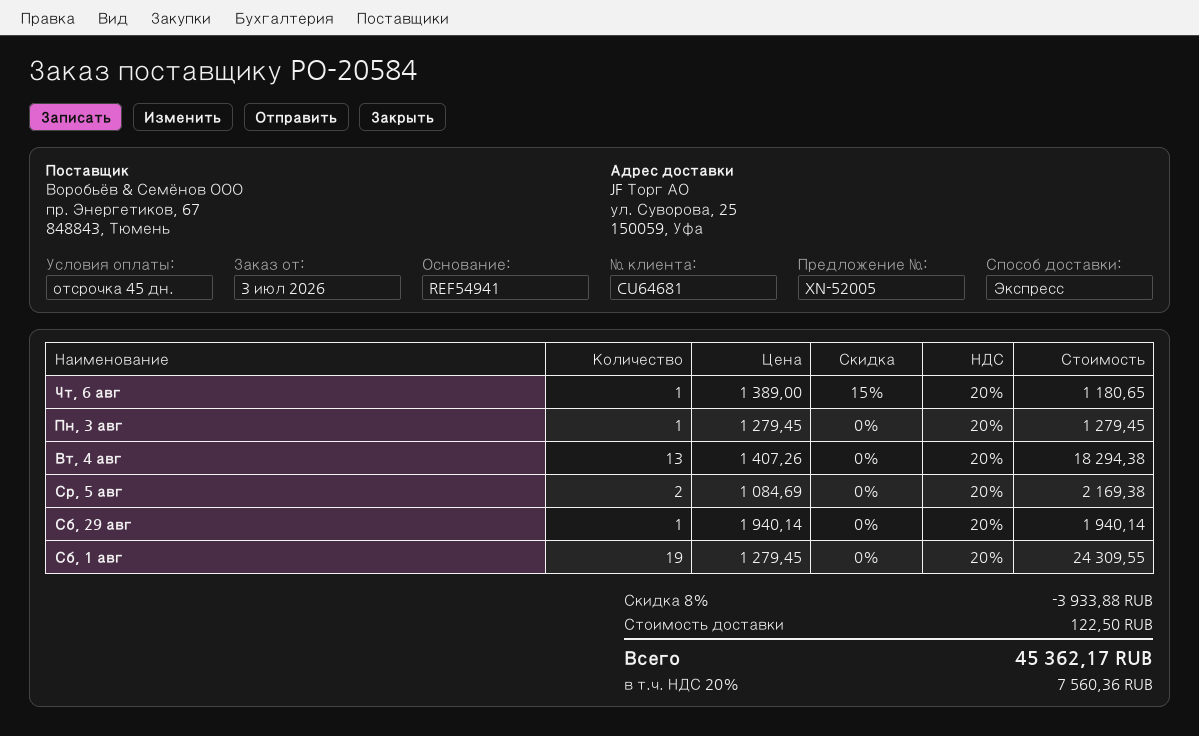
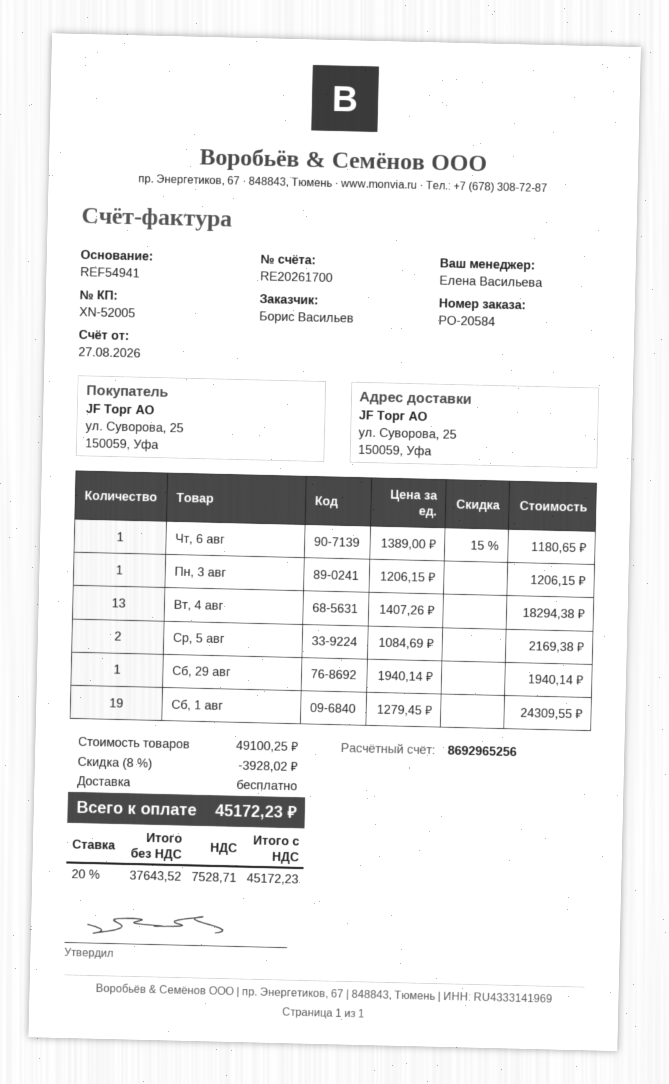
Пн, 3 авг: 1 x 1279.45 = 1279.45 -> 1 x 1206.15 = 1206.15
discount: 8% = 3933.88 -> 8% = 3928.02
shipping: 122.50 -> 0.00
tax: 20% = 7560.36 -> 20% = 7528.71
total: 45362.17 -> 45172.23

